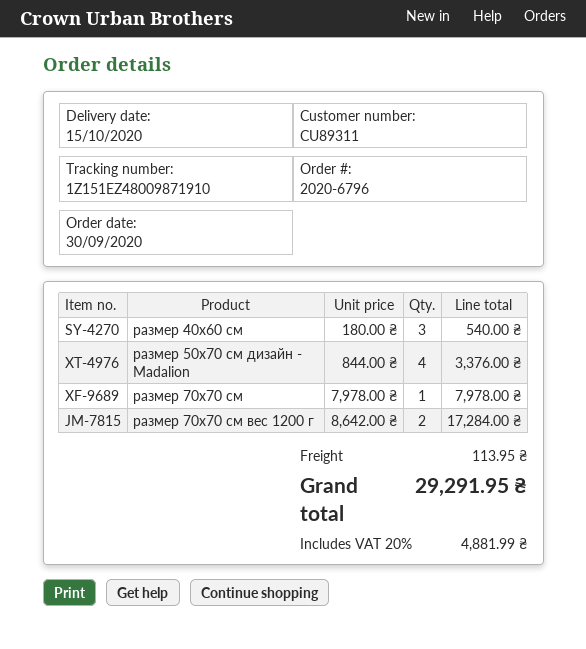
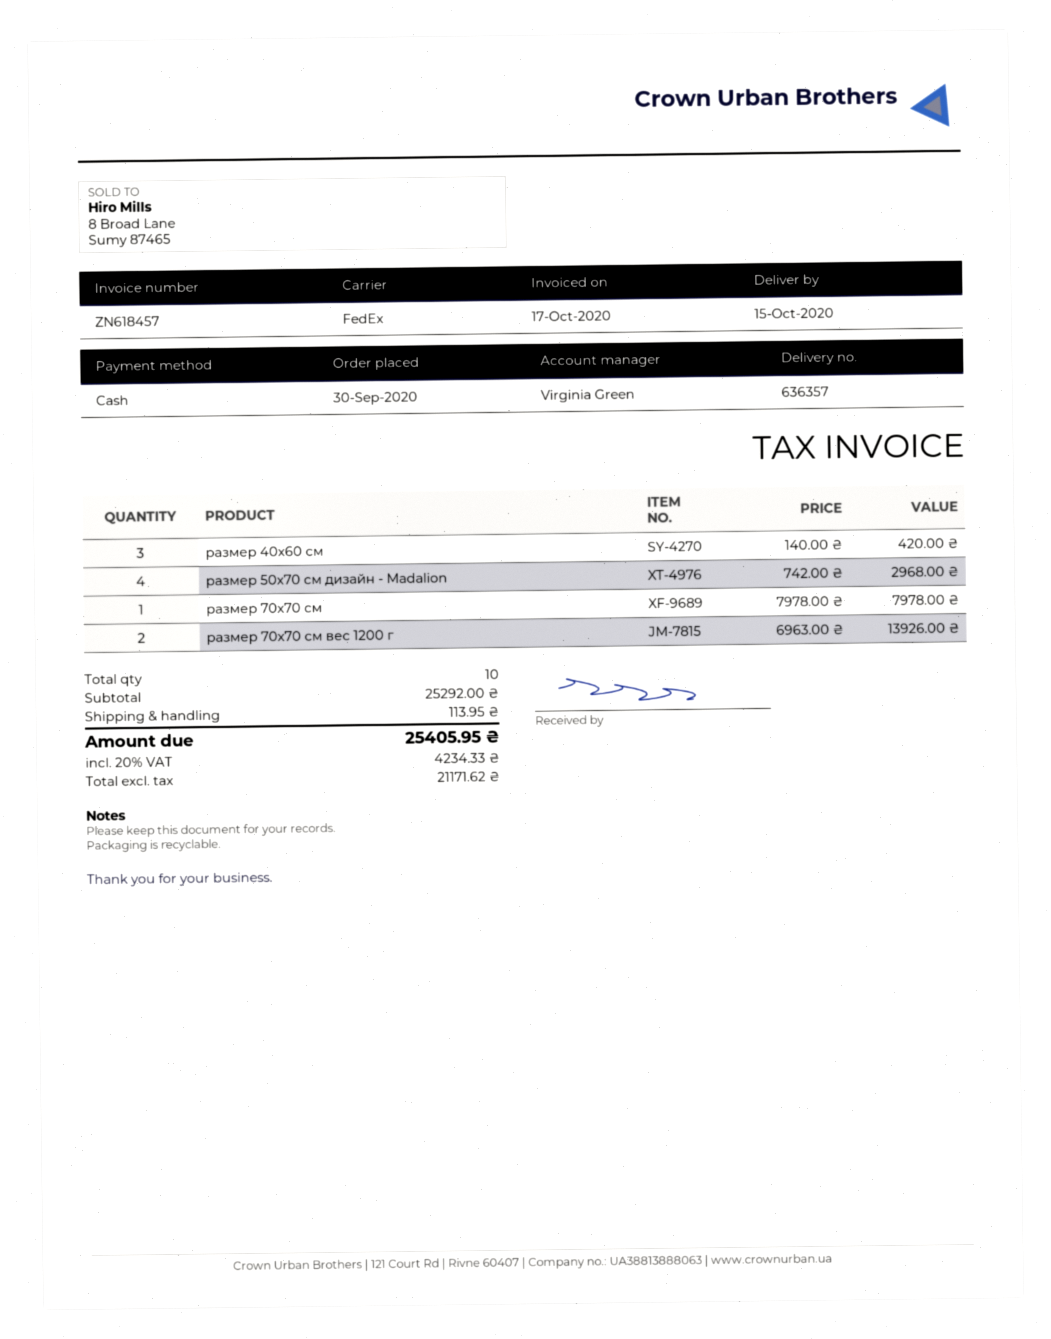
размер 40х60 см: 3 x 180.00 = 540.00 -> 3 x 140.00 = 420.00
размер 50х70 см дизайн - Madalion: 4 x 844.00 = 3376.00 -> 4 x 742.00 = 2968.00
размер 70х70 см вес 1200 г: 2 x 8642.00 = 17284.00 -> 2 x 6963.00 = 13926.00
tax: 20% = 4881.99 -> 20% = 4234.33
total: 29291.95 -> 25405.95

